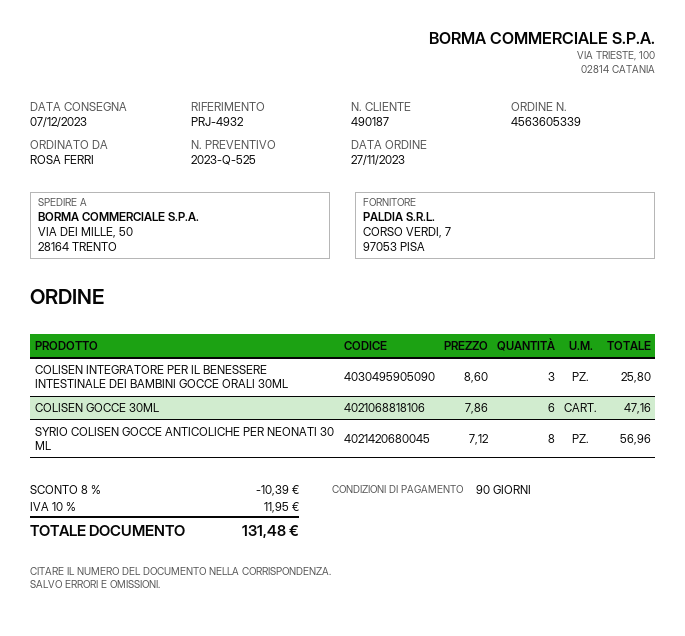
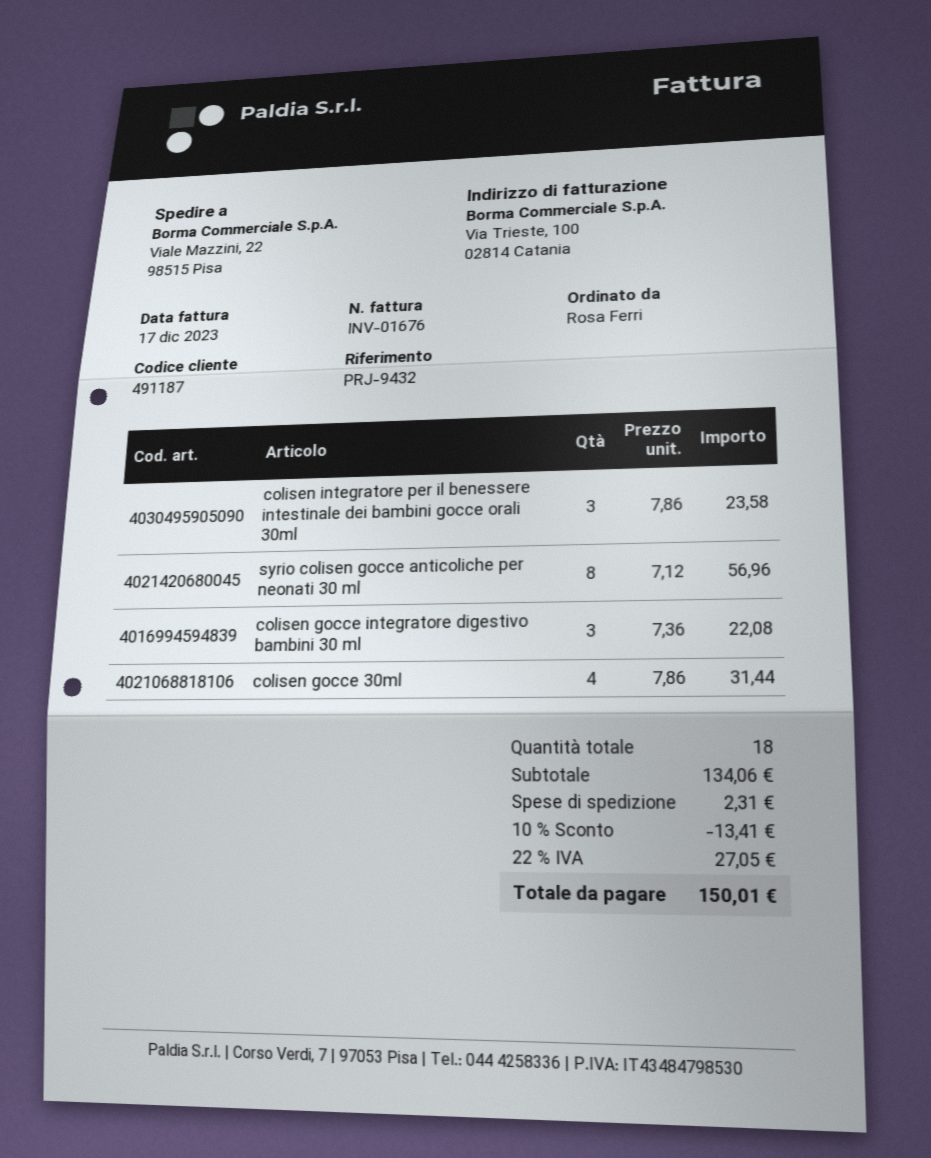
customer number: 490187 -> 491187
reference: PRJ-4932 -> PRJ-9432
ship to: VIA DEI MILLE, 50, 28164 TRENTO -> Viale Mazzini, 22, 98515 Pisa
COLISEN INTEGRATORE PER IL BENESSERE INTESTINALE DEI BAMBINI GOCCE ORALI 30ML: 3 x 8.60 = 25.80 -> 3 x 7.86 = 23.58
COLISEN GOCCE 30ML: 6 x 7.86 = 47.16 -> 4 x 7.86 = 31.44
colisen gocce integratore digestivo bambini 30 ml: none -> 3 x 7.36 = 22.08
discount: 8% = 10.39 -> 10% = 13.41
shipping: none -> 2.31
tax: 10% = 11.95 -> 22% = 27.05
total: 131.48 -> 150.01

